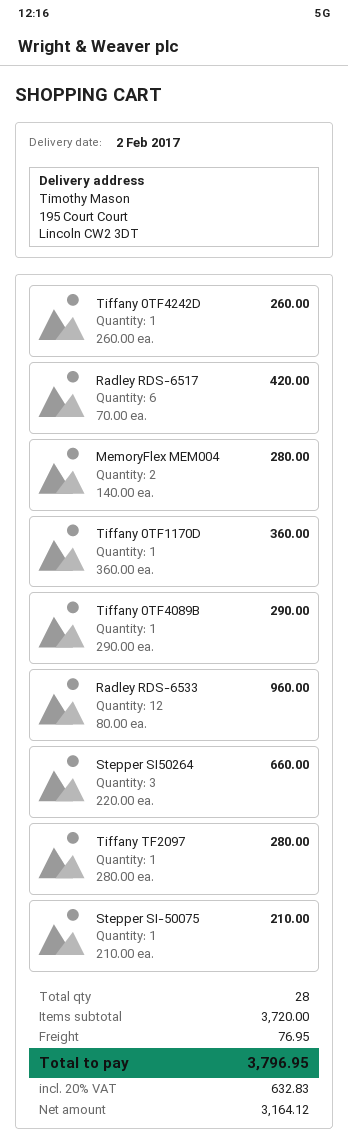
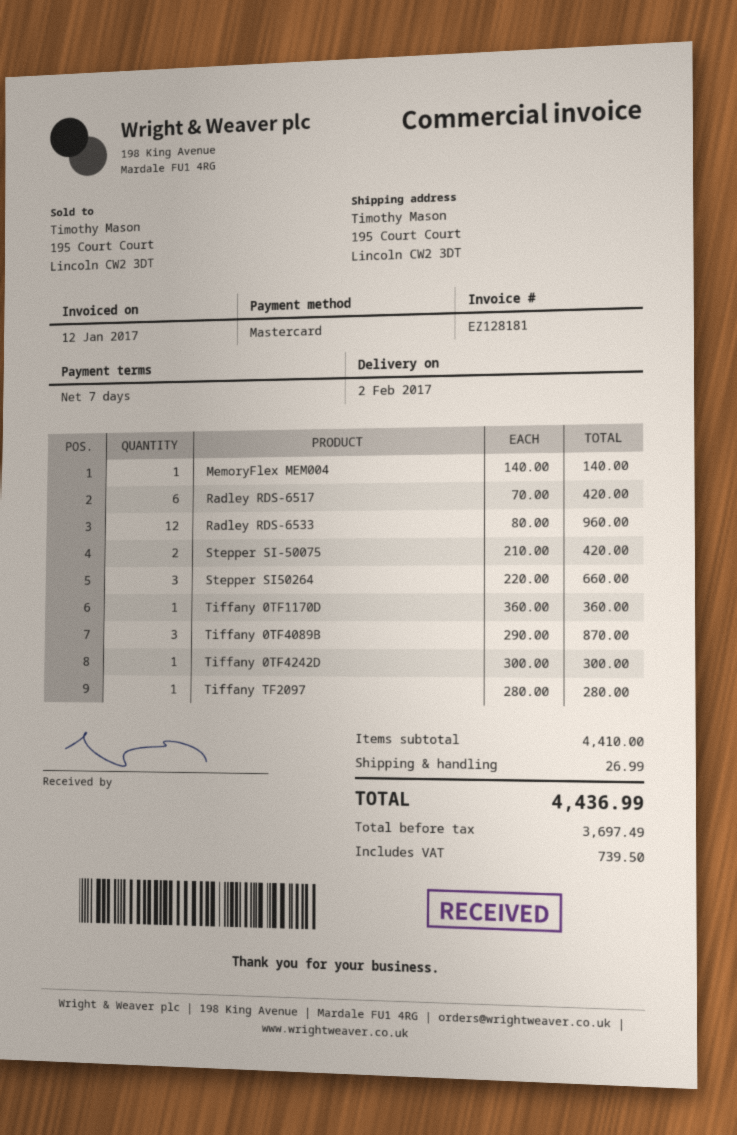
Tiffany 0TF4242D: 1 x 260.00 = 260.00 -> 1 x 300.00 = 300.00
MemoryFlex MEM004: 2 x 140.00 = 280.00 -> 1 x 140.00 = 140.00
Tiffany 0TF4089B: 1 x 290.00 = 290.00 -> 3 x 290.00 = 870.00
Stepper SI-50075: 1 x 210.00 = 210.00 -> 2 x 210.00 = 420.00
subtotal: 3720.00 -> 4410.00
shipping: 76.95 -> 26.99
net: 3164.12 -> 3697.49
tax: 632.83 -> 739.50
total: 3796.95 -> 4436.99

